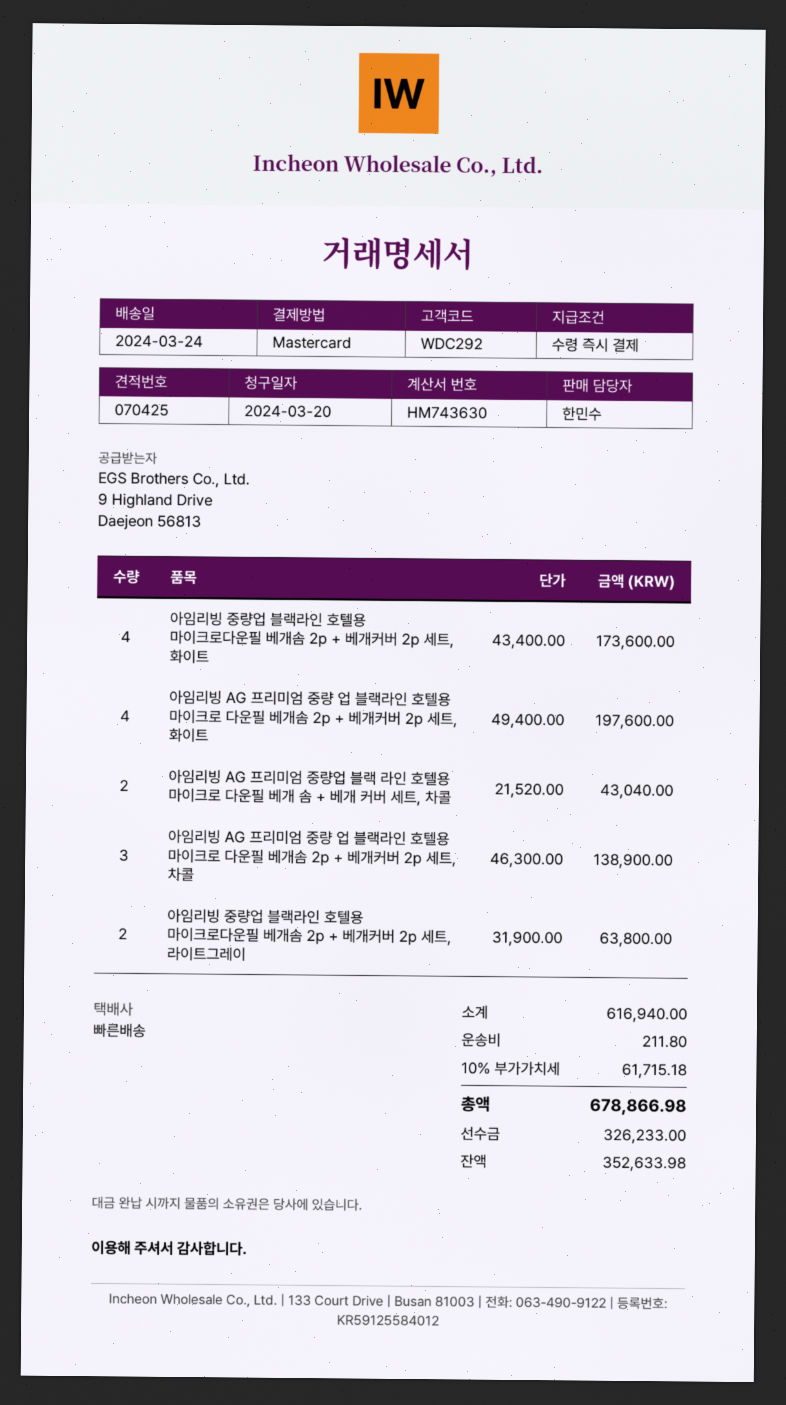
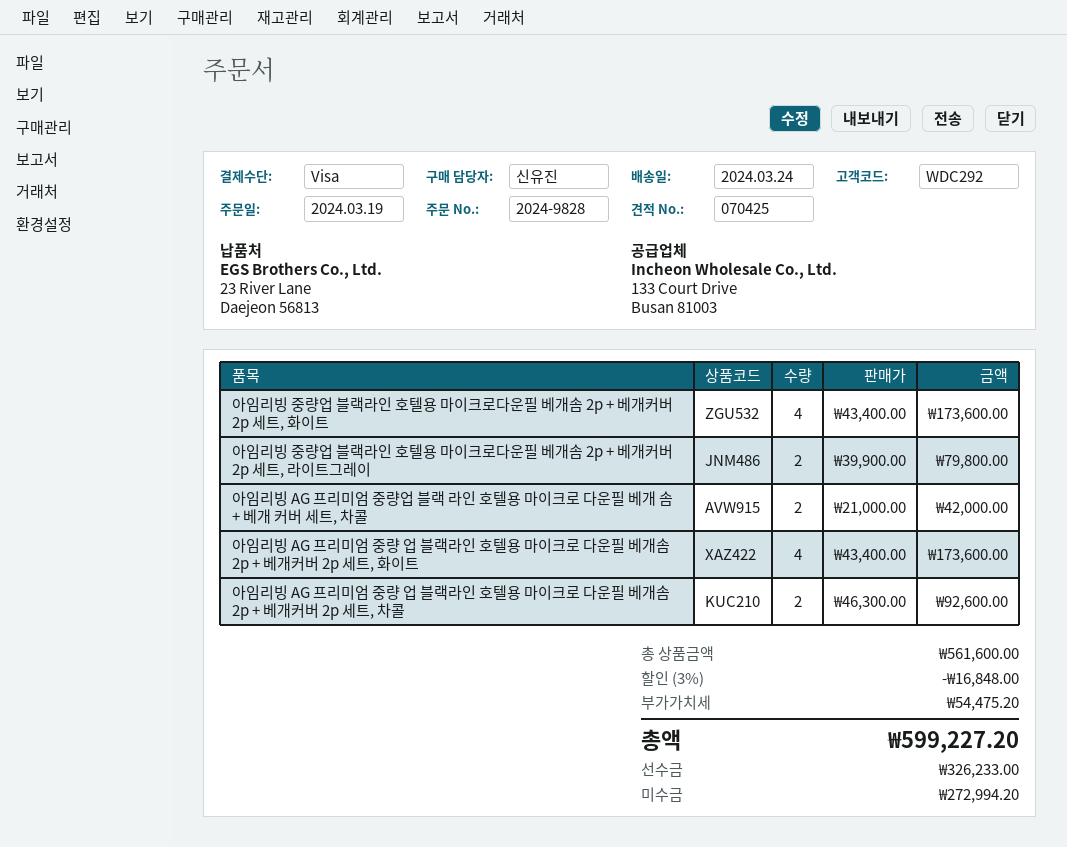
payment method: Mastercard -> Visa
아임리빙 AG 프리미엄 중량 업 블랙라인 호텔용 마이크로 다운필 베개솜 2p + 베개커버 2p 세트, 화이트: 4 x 49400.00 = 197600.00 -> 4 x 43400.00 = 173600.00
아임리빙 AG 프리미엄 중량업 블랙 라인 호텔용 마이크로 다운필 베개 솜 + 베개 커버 세트, 차콜: 2 x 21520.00 = 43040.00 -> 2 x 21000.00 = 42000.00
아임리빙 AG 프리미엄 중량 업 블랙라인 호텔용 마이크로 다운필 베개솜 2p + 베개커버 2p 세트, 차콜: 3 x 46300.00 = 138900.00 -> 2 x 46300.00 = 92600.00
아임리빙 중량업 블랙라인 호텔용 마이크로다운필 베개솜 2p + 베개커버 2p 세트, 라이트그레이: 2 x 31900.00 = 63800.00 -> 2 x 39900.00 = 79800.00
subtotal: 616940.00 -> 561600.00
discount: none -> 3% = 16848.00
shipping: 211.80 -> none
tax: 61715.18 -> 54475.20
total: 678866.98 -> 599227.20
balance: 352633.98 -> 272994.20

